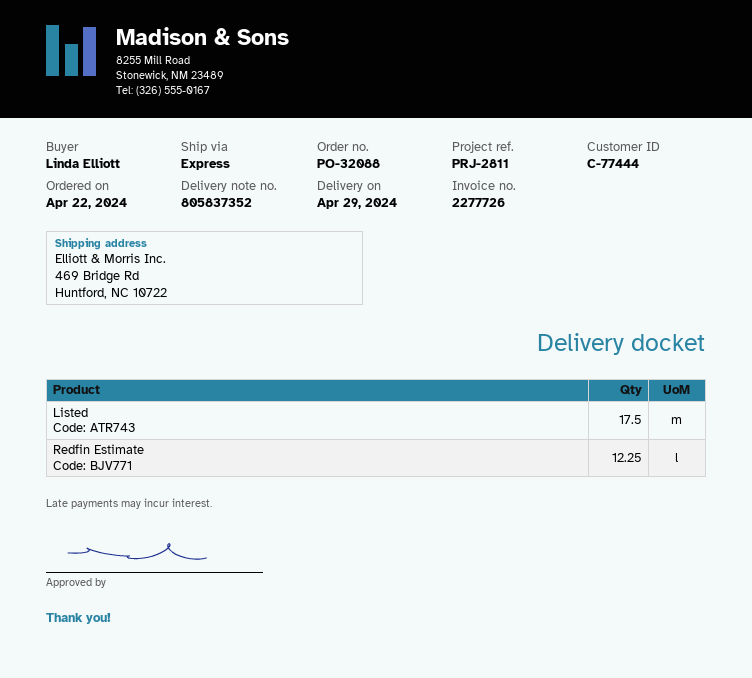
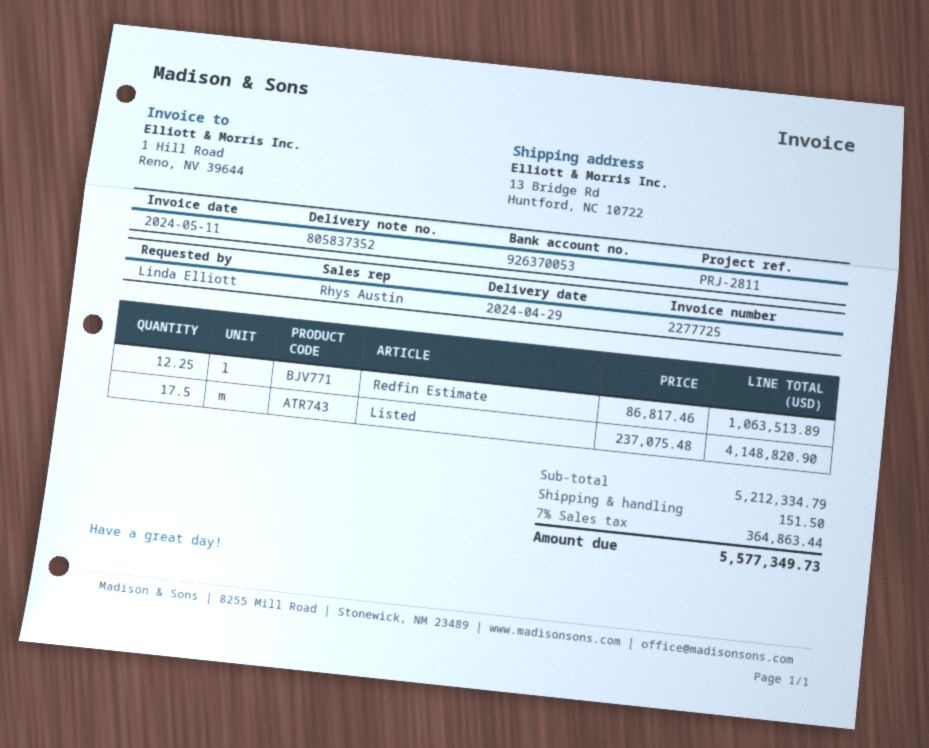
invoice number: 2277726 -> 2277725
ship to: 469 Bridge Rd, Huntford, NC 10722 -> 13 Bridge Rd, Huntford, NC 10722

